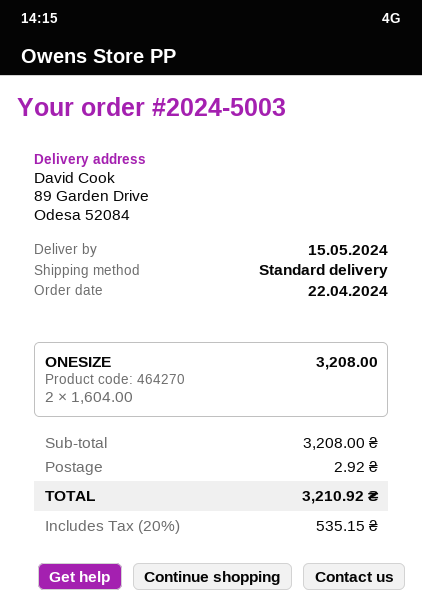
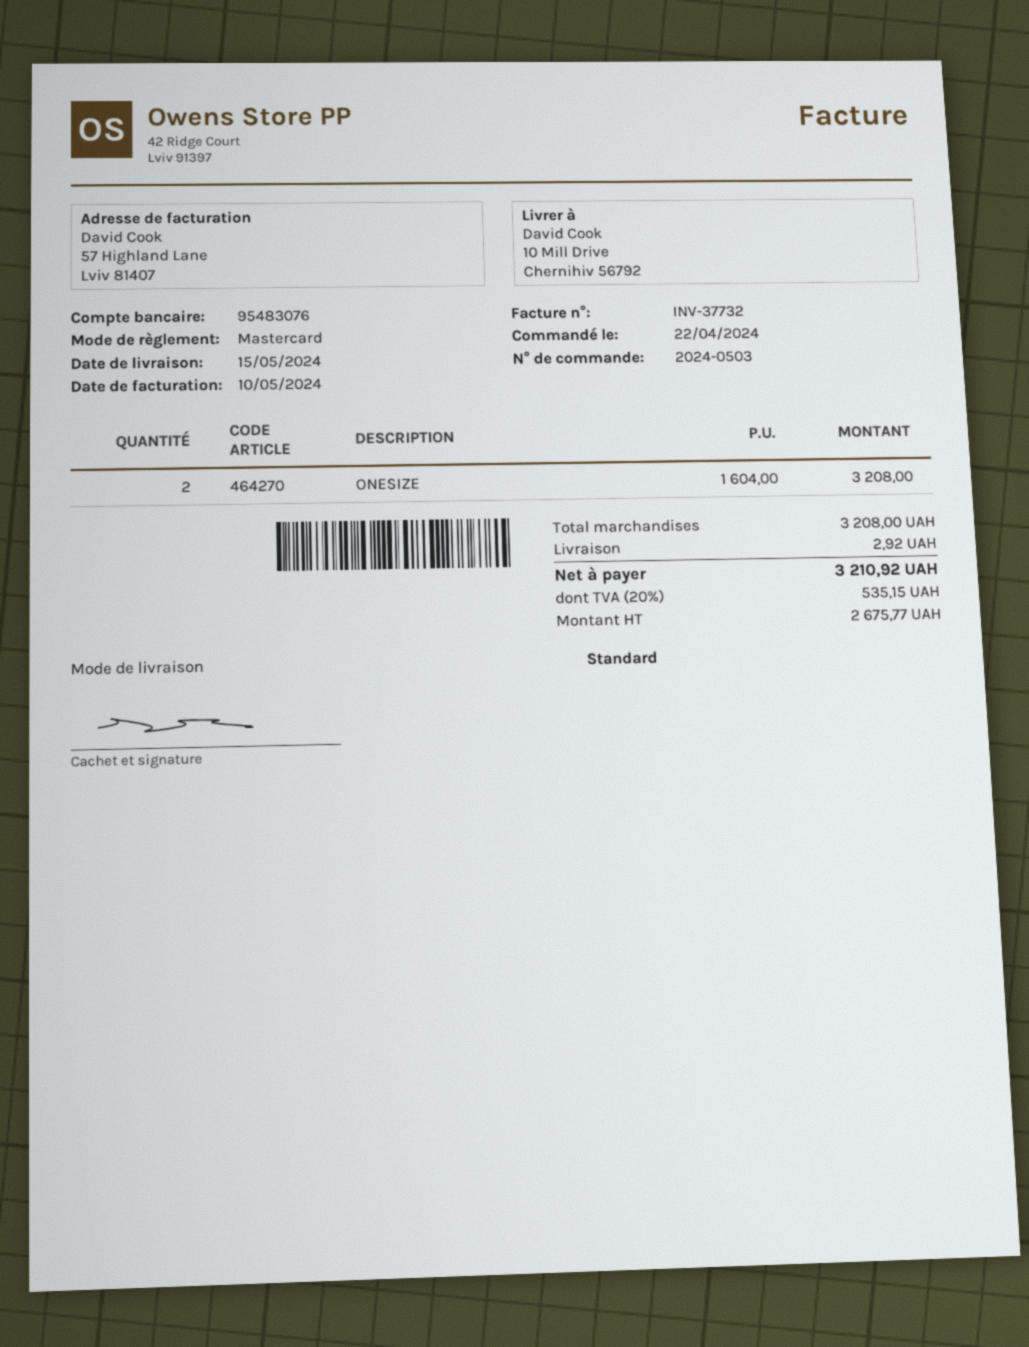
order number: 2024-5003 -> 2024-0503
ship to: 89 Garden Drive, Odesa 52084 -> 10 Mill Drive, Chernihiv 56792

